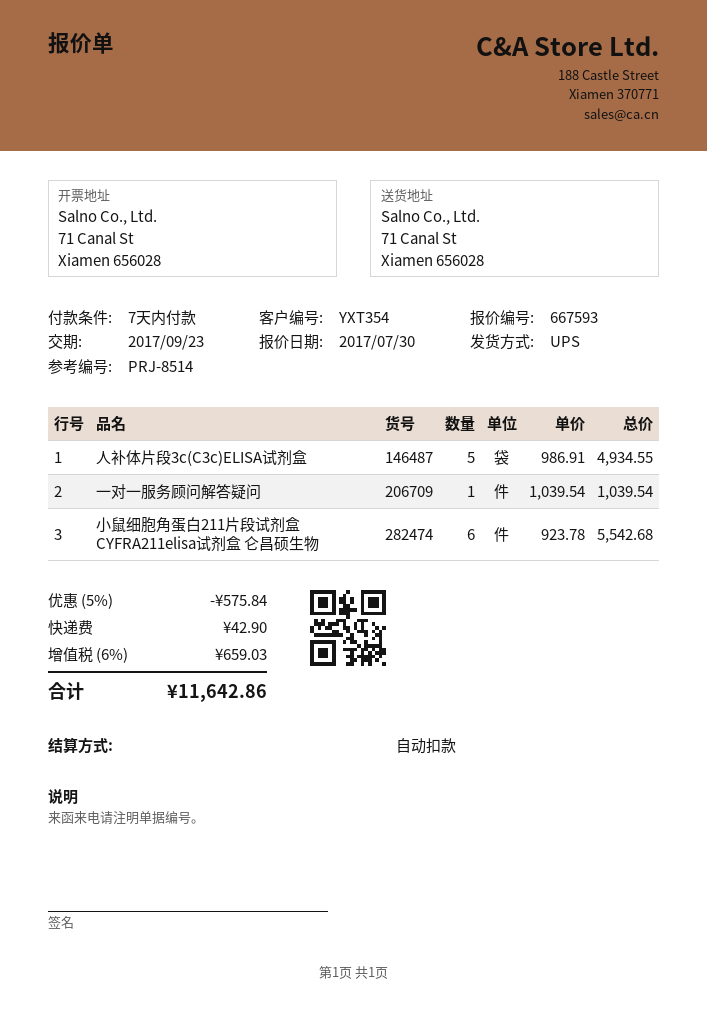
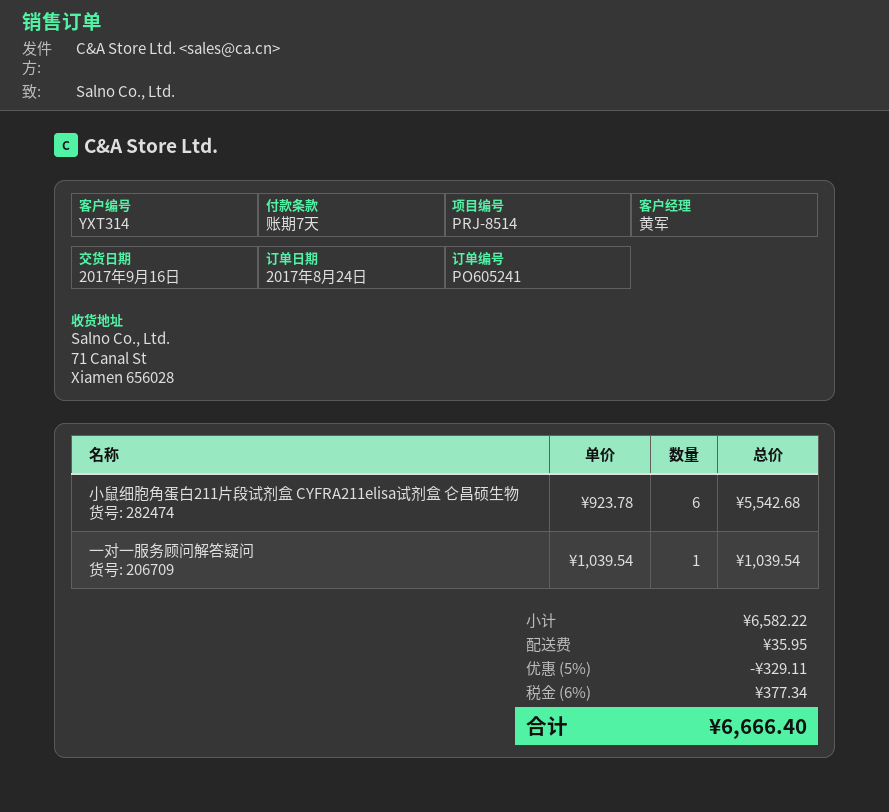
delivery date: 2017-09-23 -> 2017-09-16
customer number: YXT354 -> YXT314
人补体片段3c(C3c)ELISA试剂盒: 5 x 986.91 = 4934.55 -> none
discount: 5% = 575.84 -> 5% = 329.11
shipping: 42.90 -> 35.95
tax: 6% = 659.03 -> 6% = 377.34
total: 11642.86 -> 6666.40

